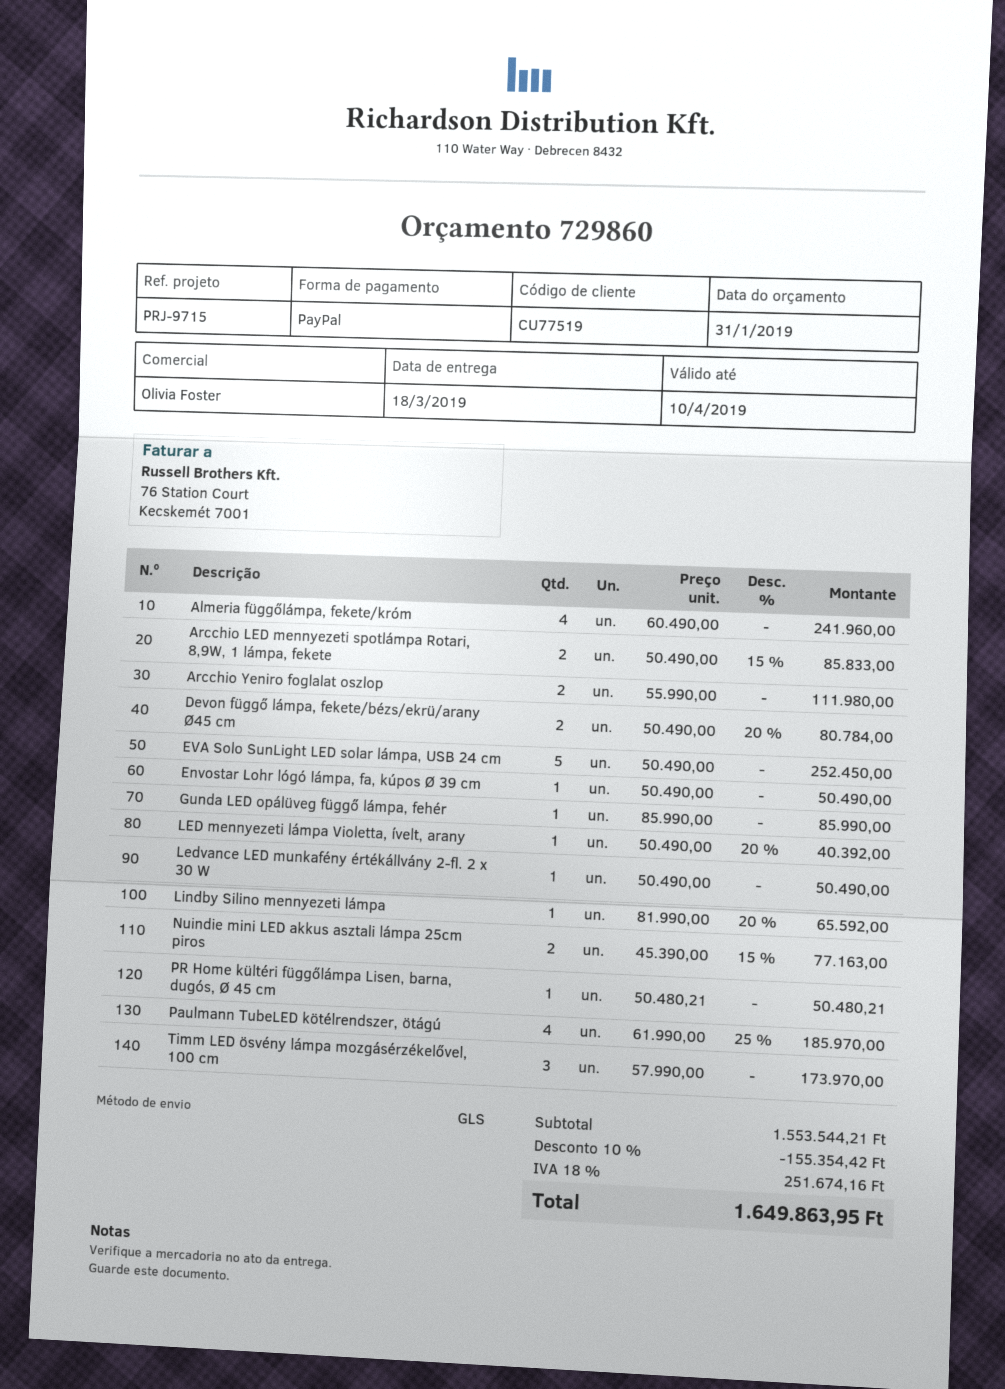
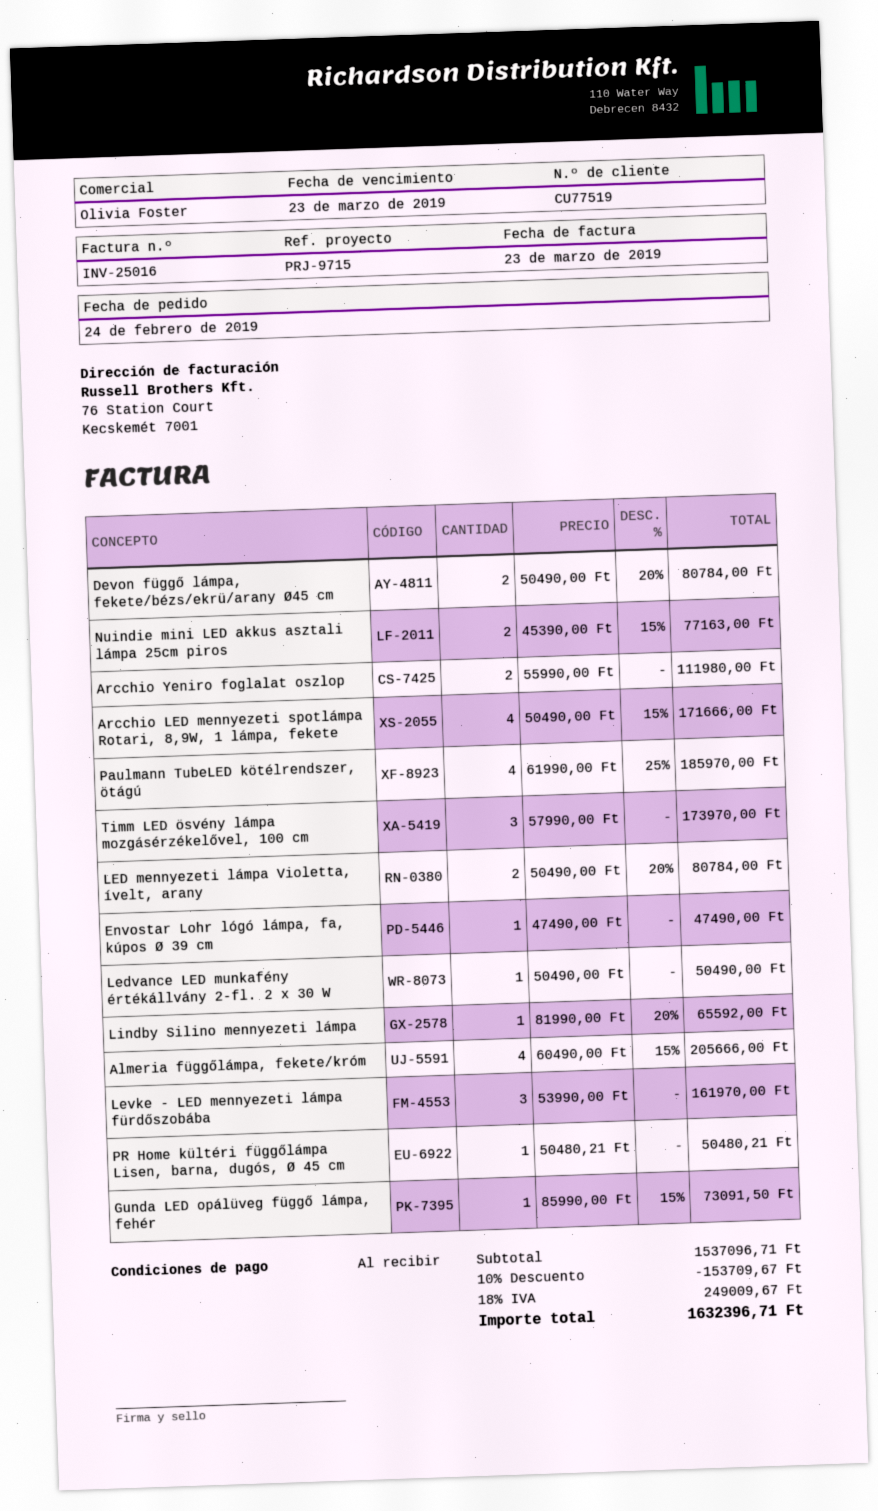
Almeria függőlámpa, fekete/króm: 4 x 60490.00 = 241960.00 -> 4 x 60490.00 - 15% = 205666.00
Arcchio LED mennyezeti spotlámpa Rotari, 8,9W, 1 lámpa, fekete: 2 x 50490.00 - 15% = 85833.00 -> 4 x 50490.00 - 15% = 171666.00
EVA Solo SunLight LED solar lámpa, USB 24 cm: 5 x 50490.00 = 252450.00 -> none
Envostar Lohr lógó lámpa, fa, kúpos Ø 39 cm: 1 x 50490.00 = 50490.00 -> 1 x 47490.00 = 47490.00
Gunda LED opálüveg függő lámpa, fehér: 1 x 85990.00 = 85990.00 -> 1 x 85990.00 - 15% = 73091.50
LED mennyezeti lámpa Violetta, ívelt, arany: 1 x 50490.00 - 20% = 40392.00 -> 2 x 50490.00 - 20% = 80784.00
Levke - LED mennyezeti lámpa fürdőszobába: none -> 3 x 53990.00 = 161970.00
subtotal: 1553544.21 -> 1537096.71
discount: 10% = 155354.42 -> 10% = 153709.67
tax: 18% = 251674.16 -> 18% = 249009.67
total: 1649863.95 -> 1632396.71

